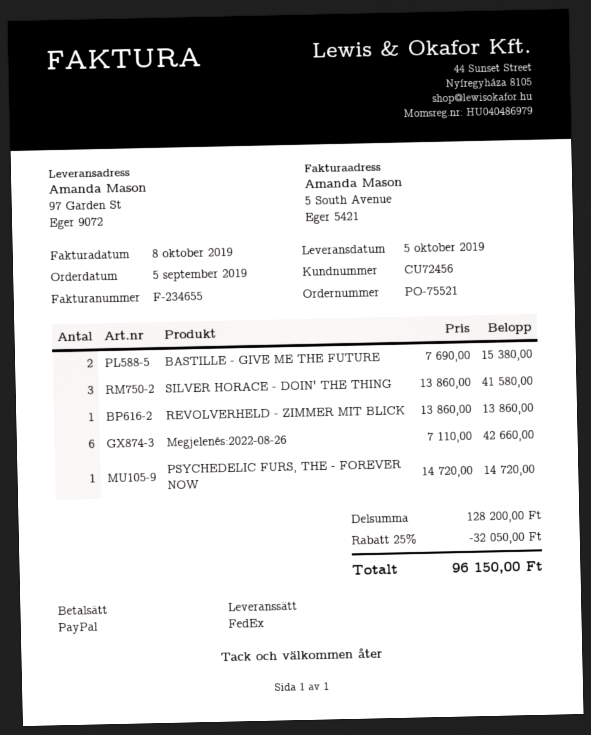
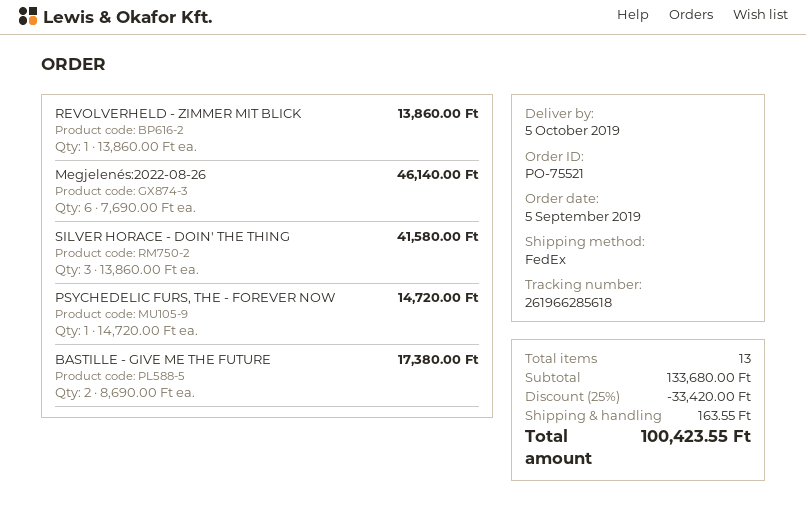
BASTILLE - GIVE ME THE FUTURE: 2 x 7690.00 = 15380.00 -> 2 x 8690.00 = 17380.00
Megjelenés:2022-08-26: 6 x 7110.00 = 42660.00 -> 6 x 7690.00 = 46140.00
subtotal: 128200.00 -> 133680.00
discount: 25% = 32050.00 -> 25% = 33420.00
shipping: none -> 163.55
total: 96150.00 -> 100423.55

